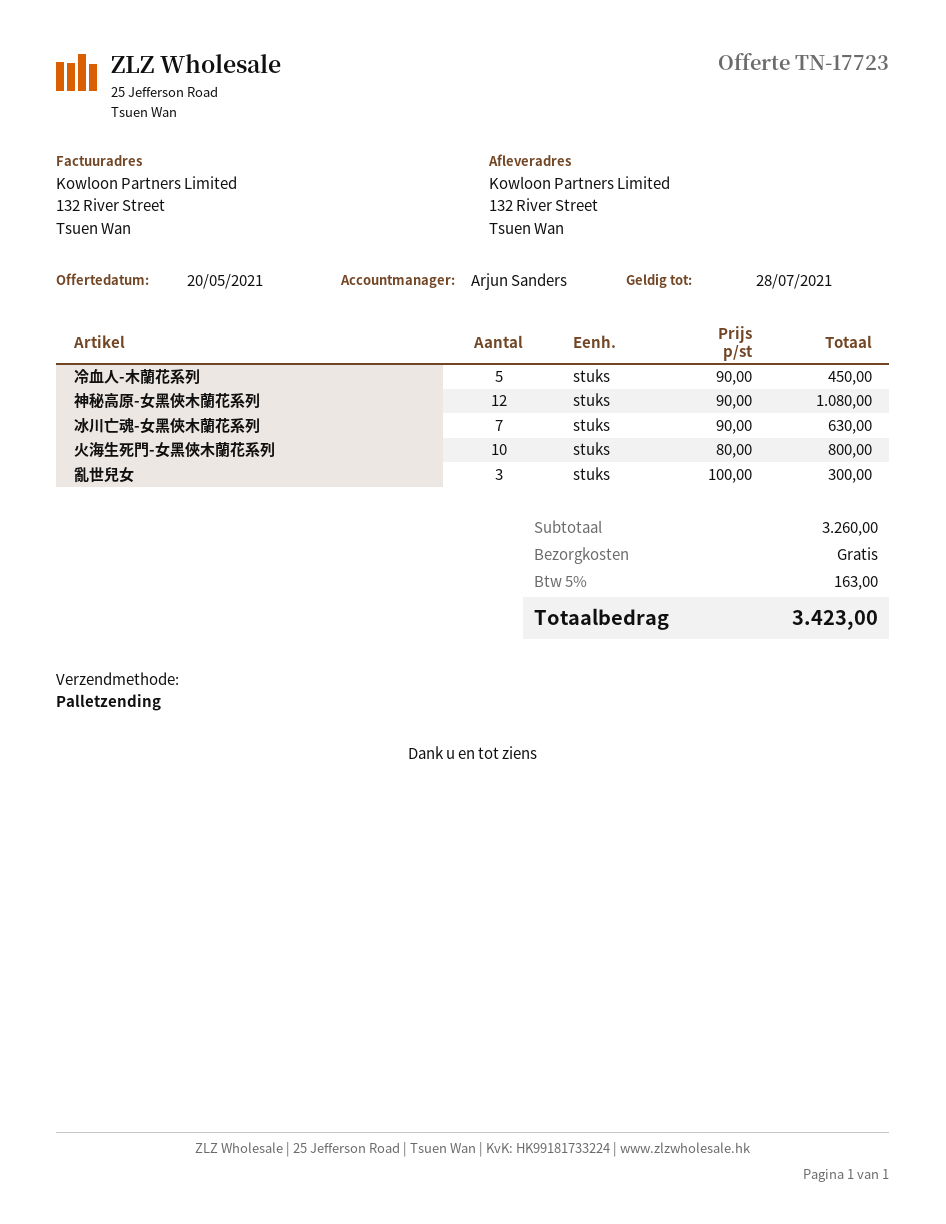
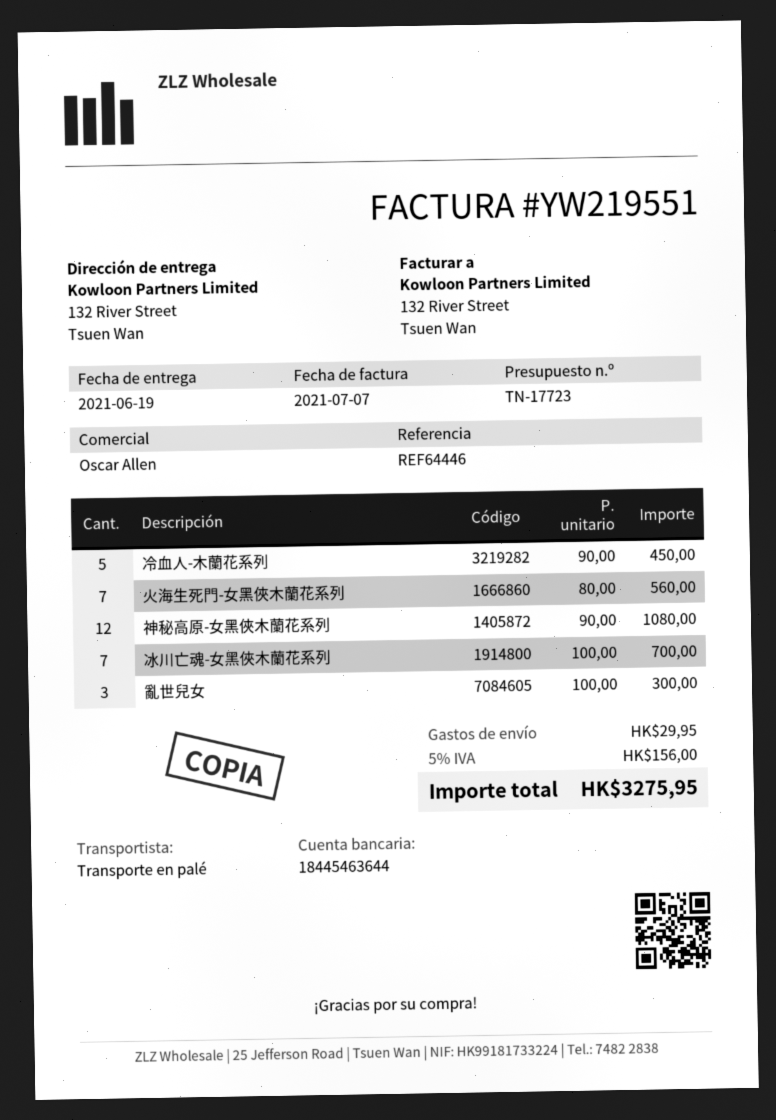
sales rep: Arjun Sanders -> Oscar Allen
冰川亡魂-女黑俠木蘭花系列: 7 x 90.00 = 630.00 -> 7 x 100.00 = 700.00
火海生死門-女黑俠木蘭花系列: 10 x 80.00 = 800.00 -> 7 x 80.00 = 560.00
shipping: 0.00 -> 29.95
tax: 5% = 163.00 -> 5% = 156.00
total: 3423.00 -> 3275.95

